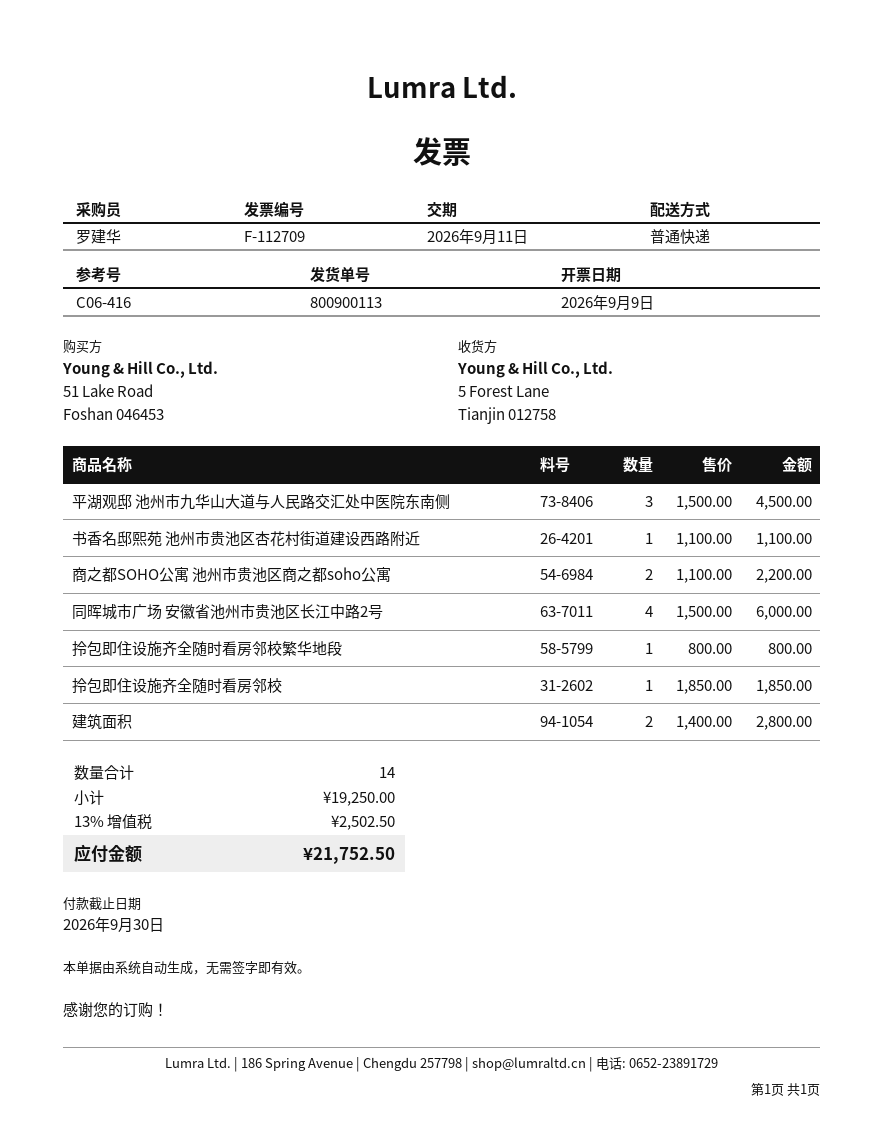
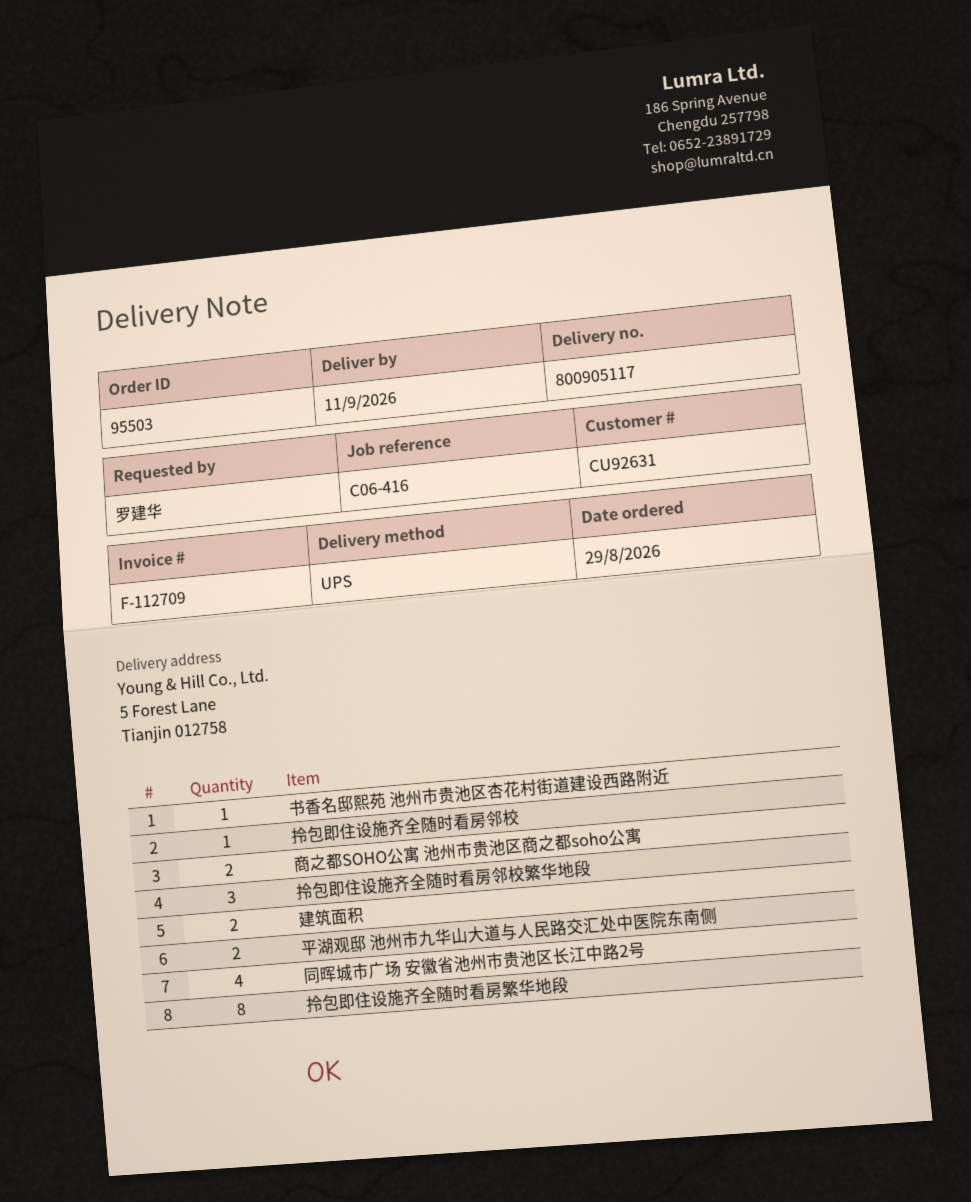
delivery note number: 800900113 -> 800905117
shipping method: standard -> UPS
平湖观邸 池州市九华山大道与人民路交汇处中医院东南侧: 3 -> 2
拎包即住设施齐全随时看房邻校繁华地段: 1 -> 3
拎包即住设施齐全随时看房繁华地段: none -> 8

